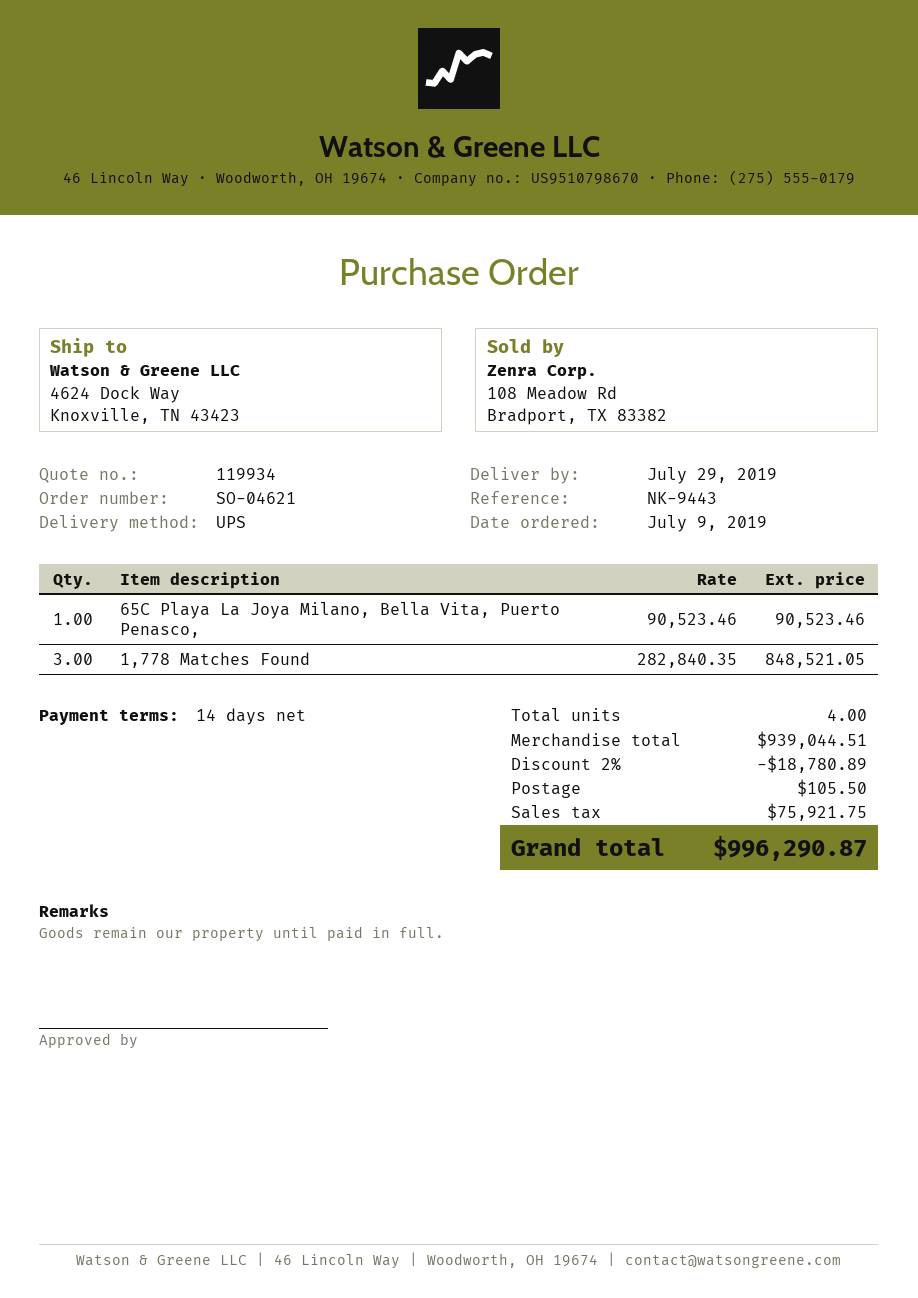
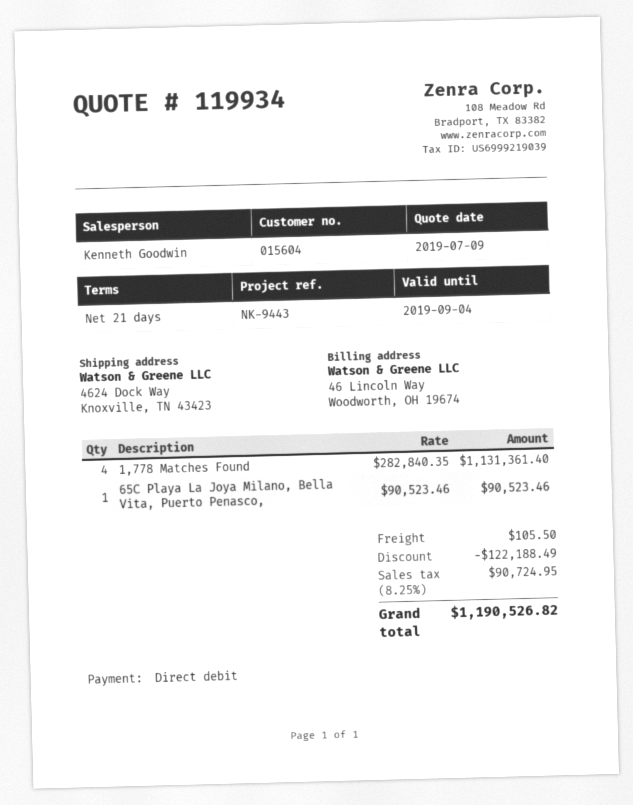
payment terms: 14 days -> 21 days
1,778 Matches Found: 3 x 282840.35 = 848521.05 -> 4 x 282840.35 = 1131361.40
discount: 18780.89 -> 122188.49
tax: 75921.75 -> 90724.95
total: 996290.87 -> 1190526.82

